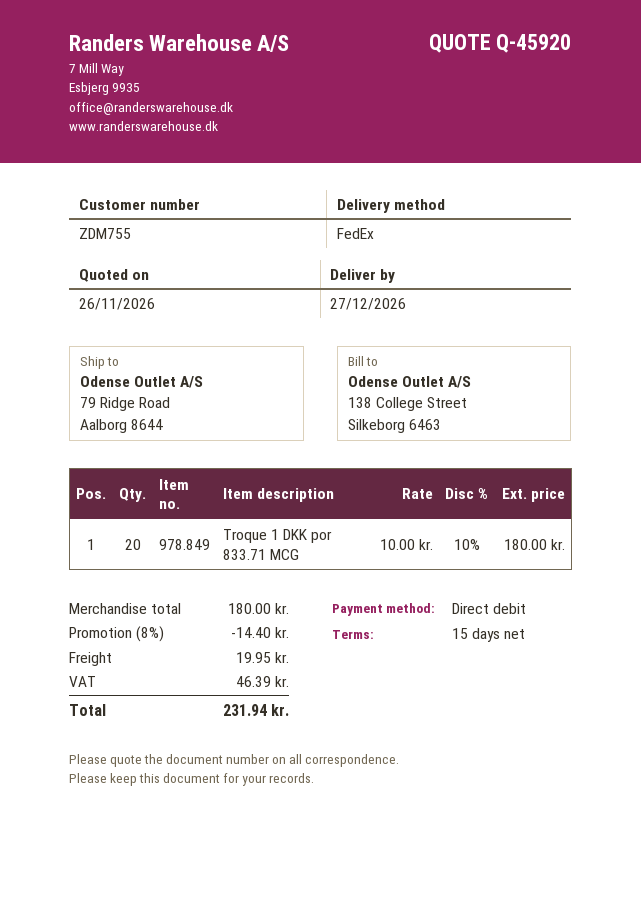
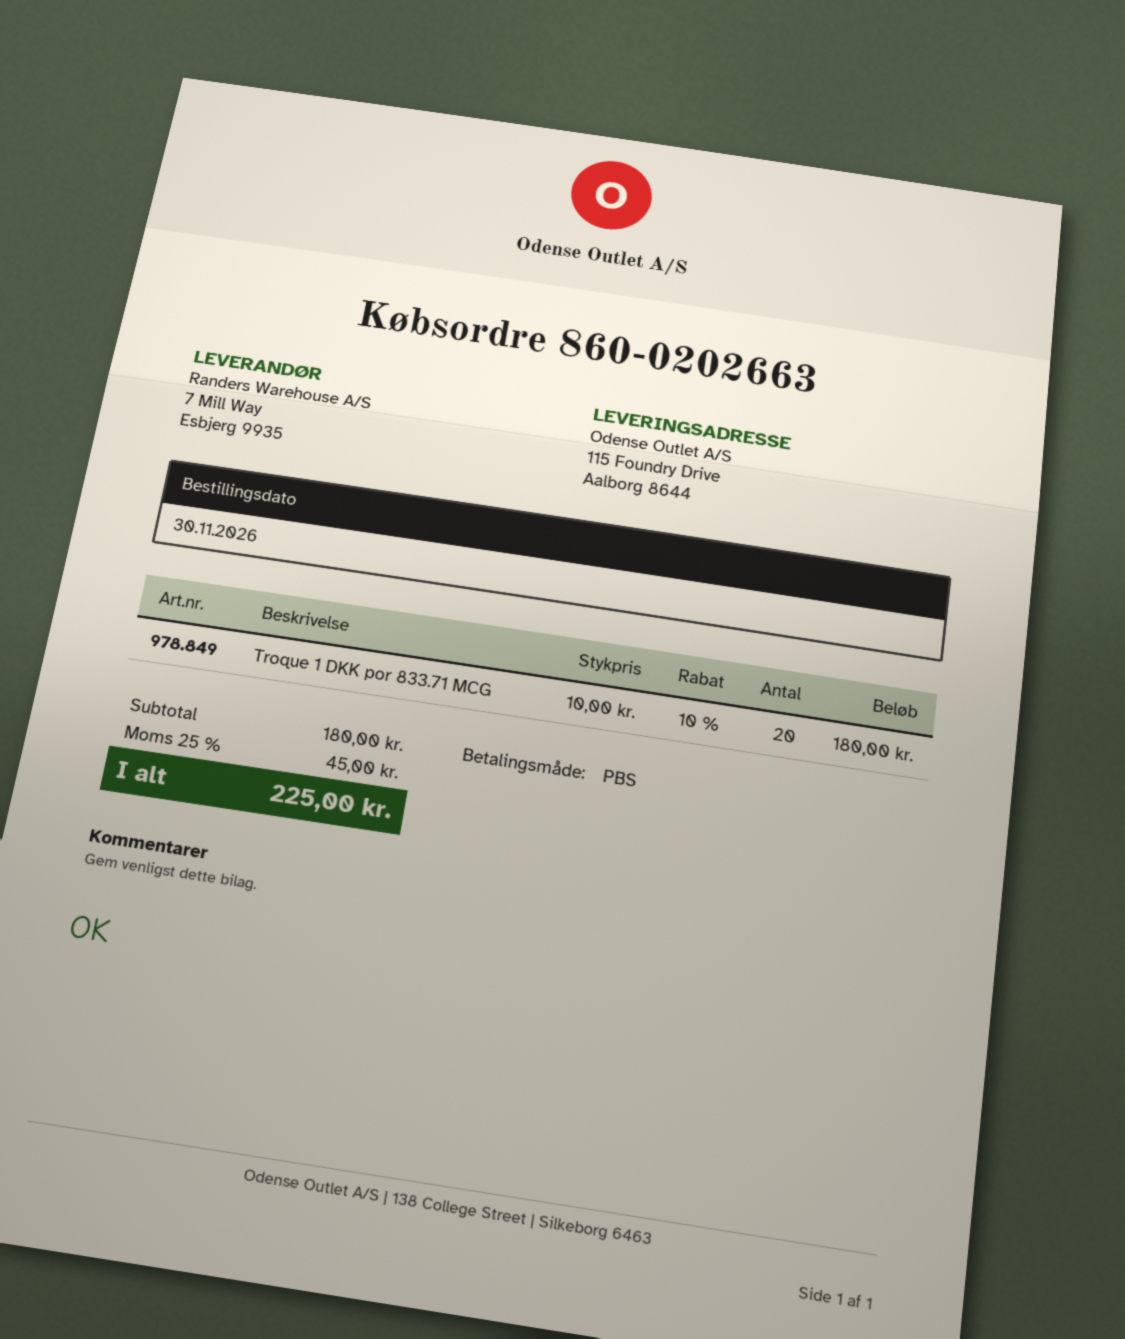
ship to: 79 Ridge Road, Aalborg 8644 -> 115 Foundry Drive, Aalborg 8644
discount: 8% = 14.40 -> none
shipping: 19.95 -> none
tax: 46.39 -> 45.00
total: 231.94 -> 225.00

